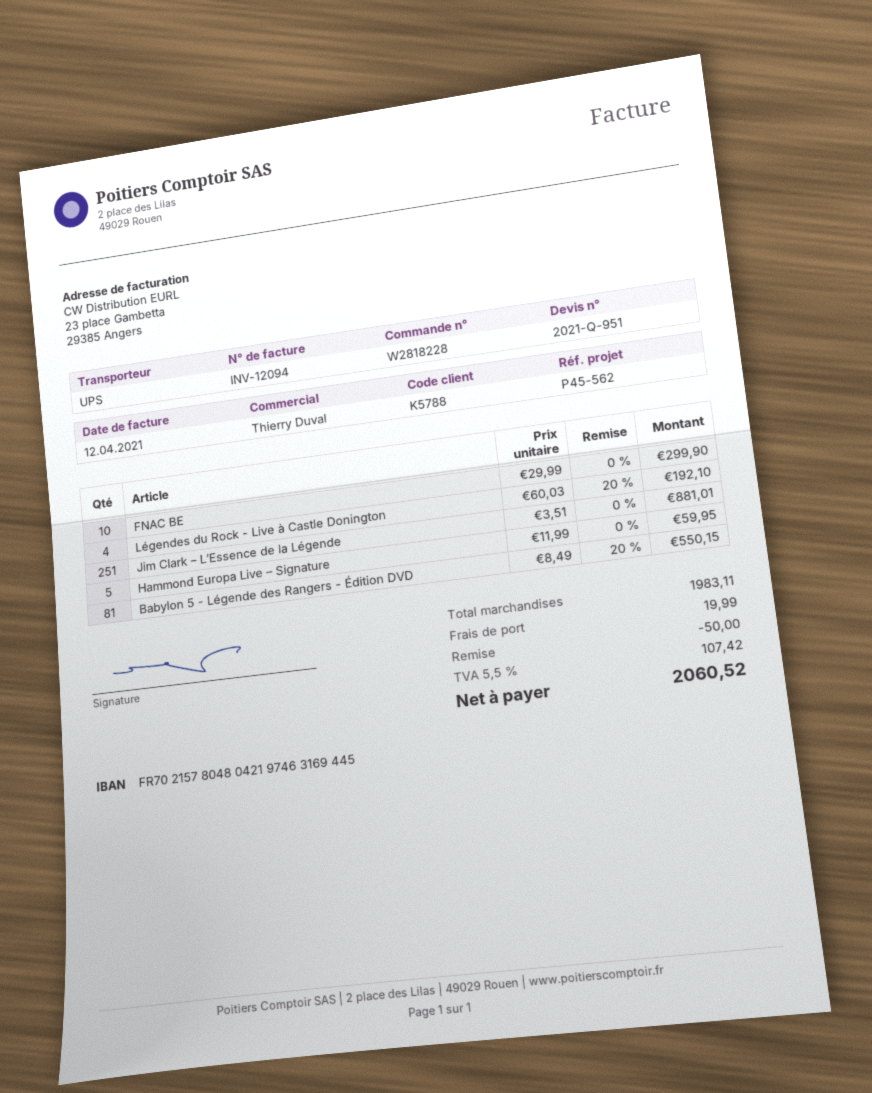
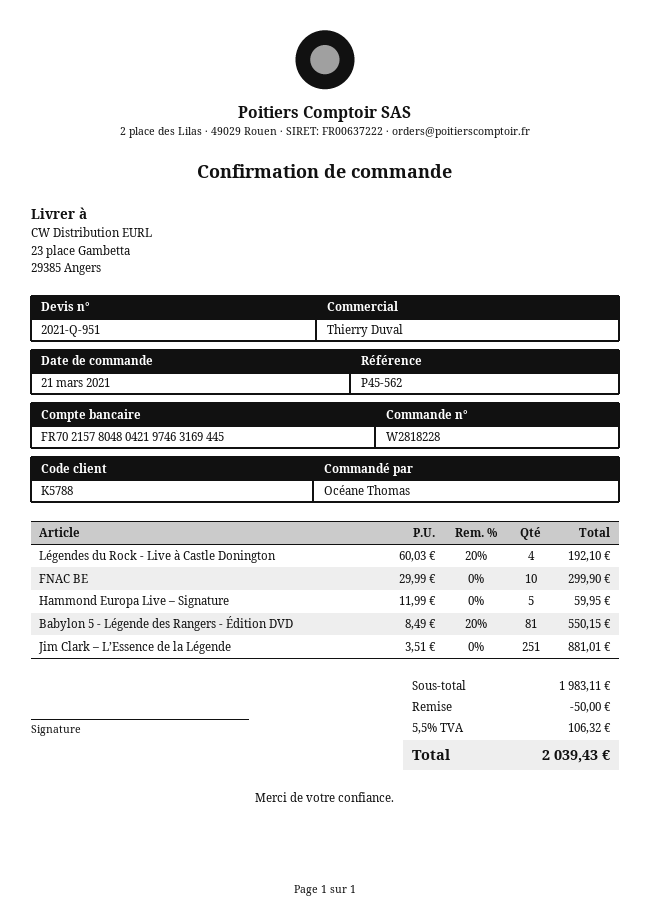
shipping: 19.99 -> none
tax: 5.5% = 107.42 -> 5.5% = 106.32
total: 2060.52 -> 2039.43

